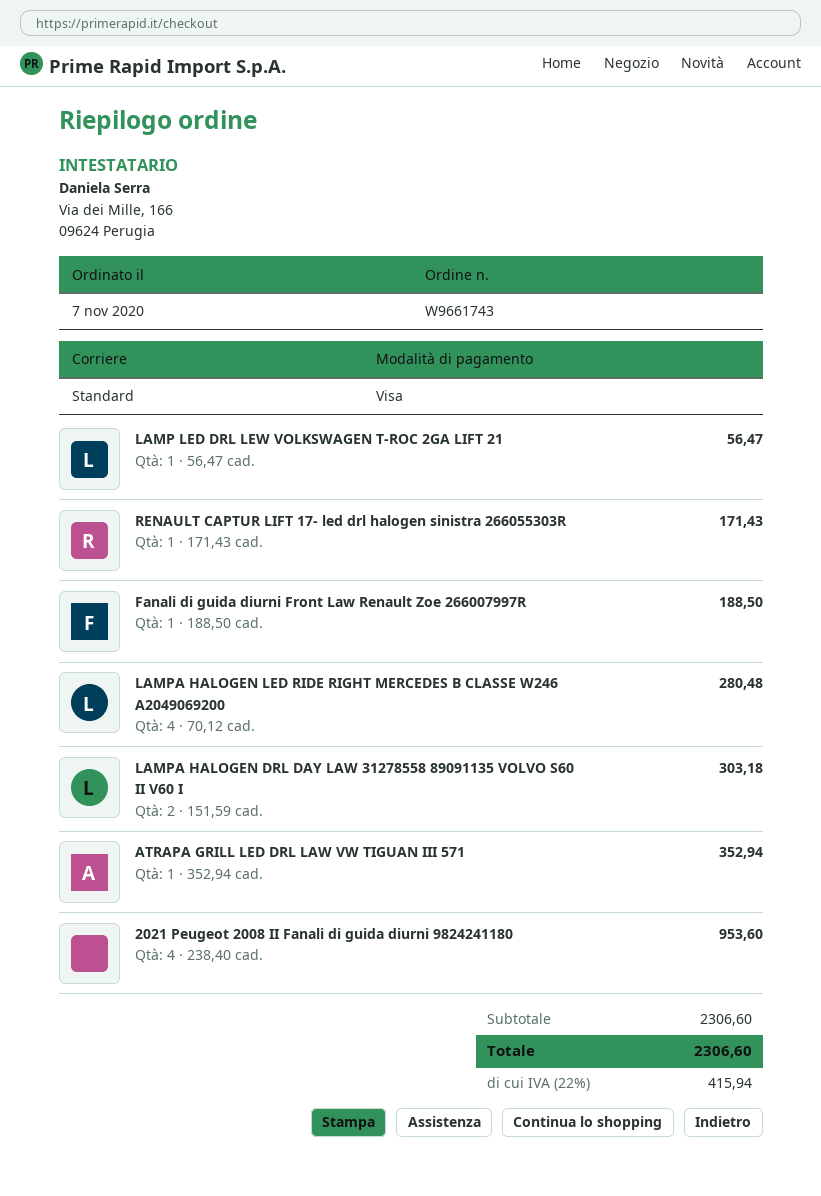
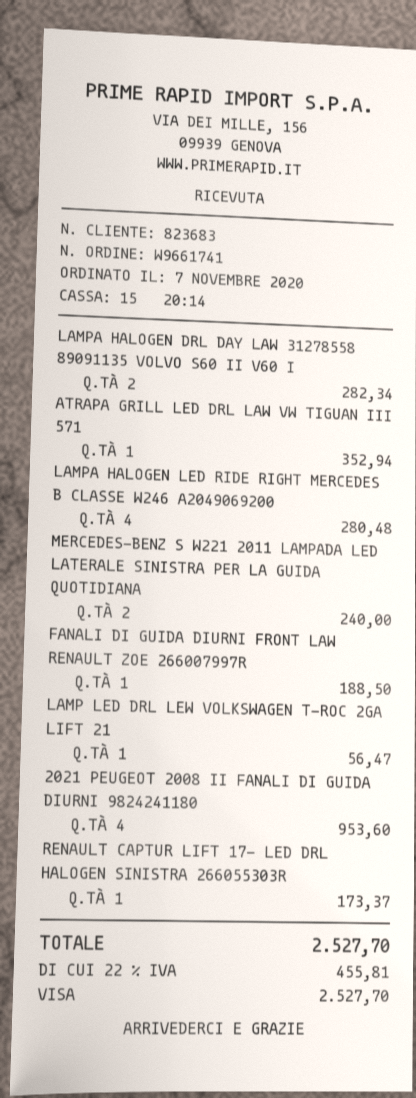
order number: W9661743 -> W9661741
RENAULT CAPTUR LIFT 17- led drl halogen sinistra 266055303R: 1 for 171.43 -> 1 for 173.37
LAMPA HALOGEN DRL DAY LAW 31278558 89091135 VOLVO S60 II V60 I: 2 for 303.18 -> 2 for 282.34
MERCEDES-BENZ S W221 2011 LAMPADA LED LATERALE SINISTRA PER LA GUIDA QUOTIDIANA: none -> 2 for 240.00
tax: 22% = 415.94 -> 22% = 455.81
total: 2306.60 -> 2527.70

